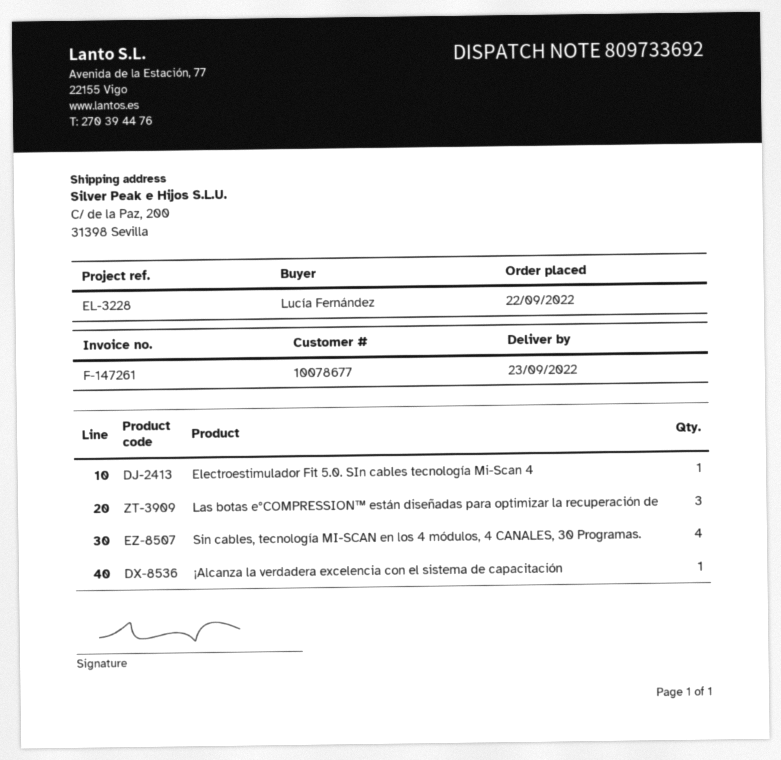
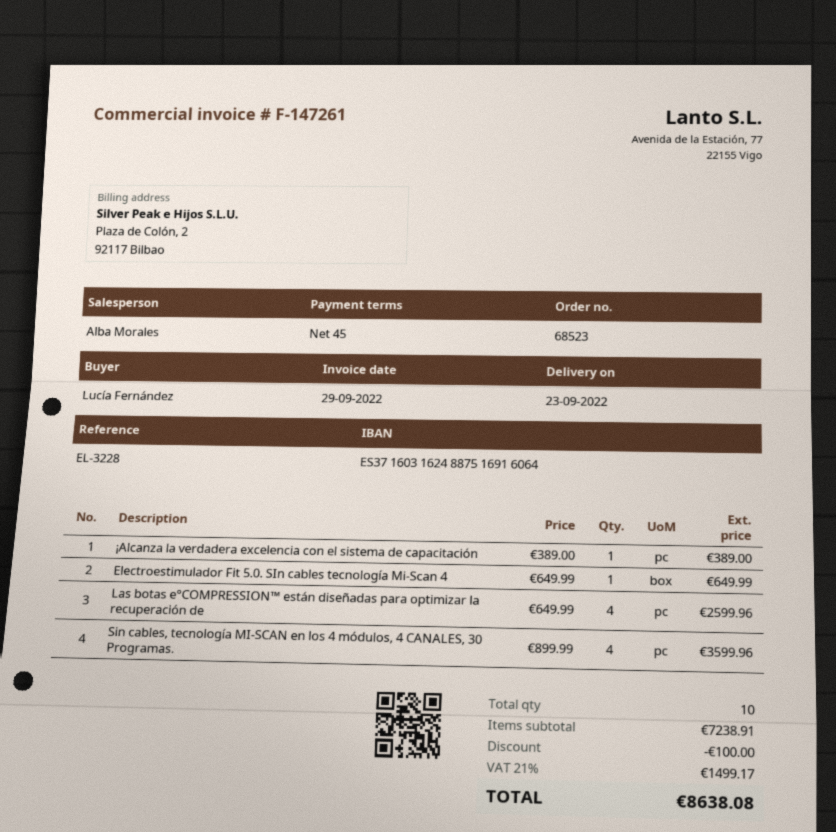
Las botas e°COMPRESSION™ están diseñadas para optimizar la recuperación de: 3 -> 4

